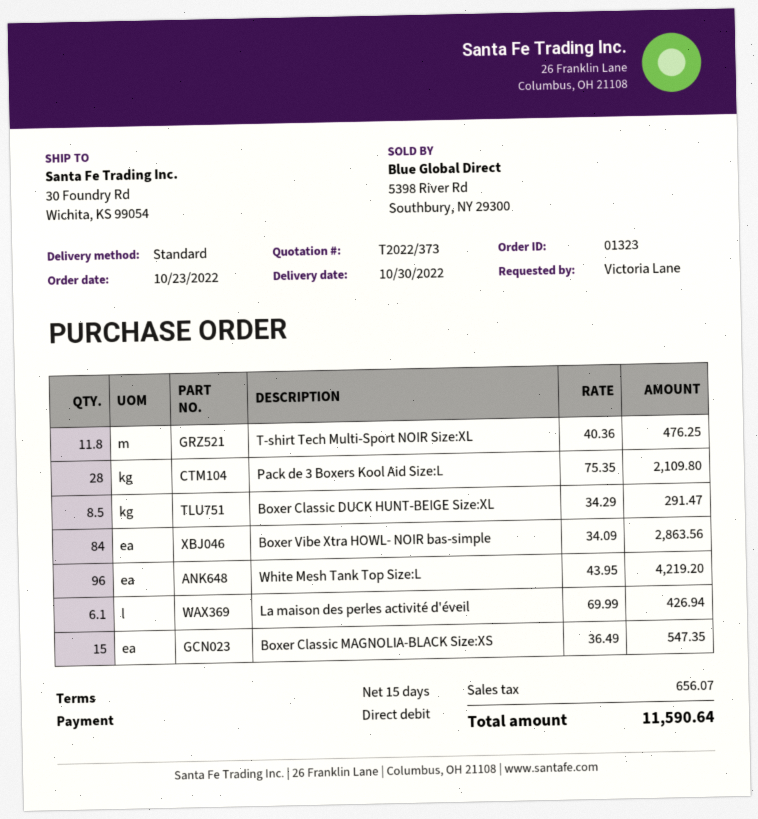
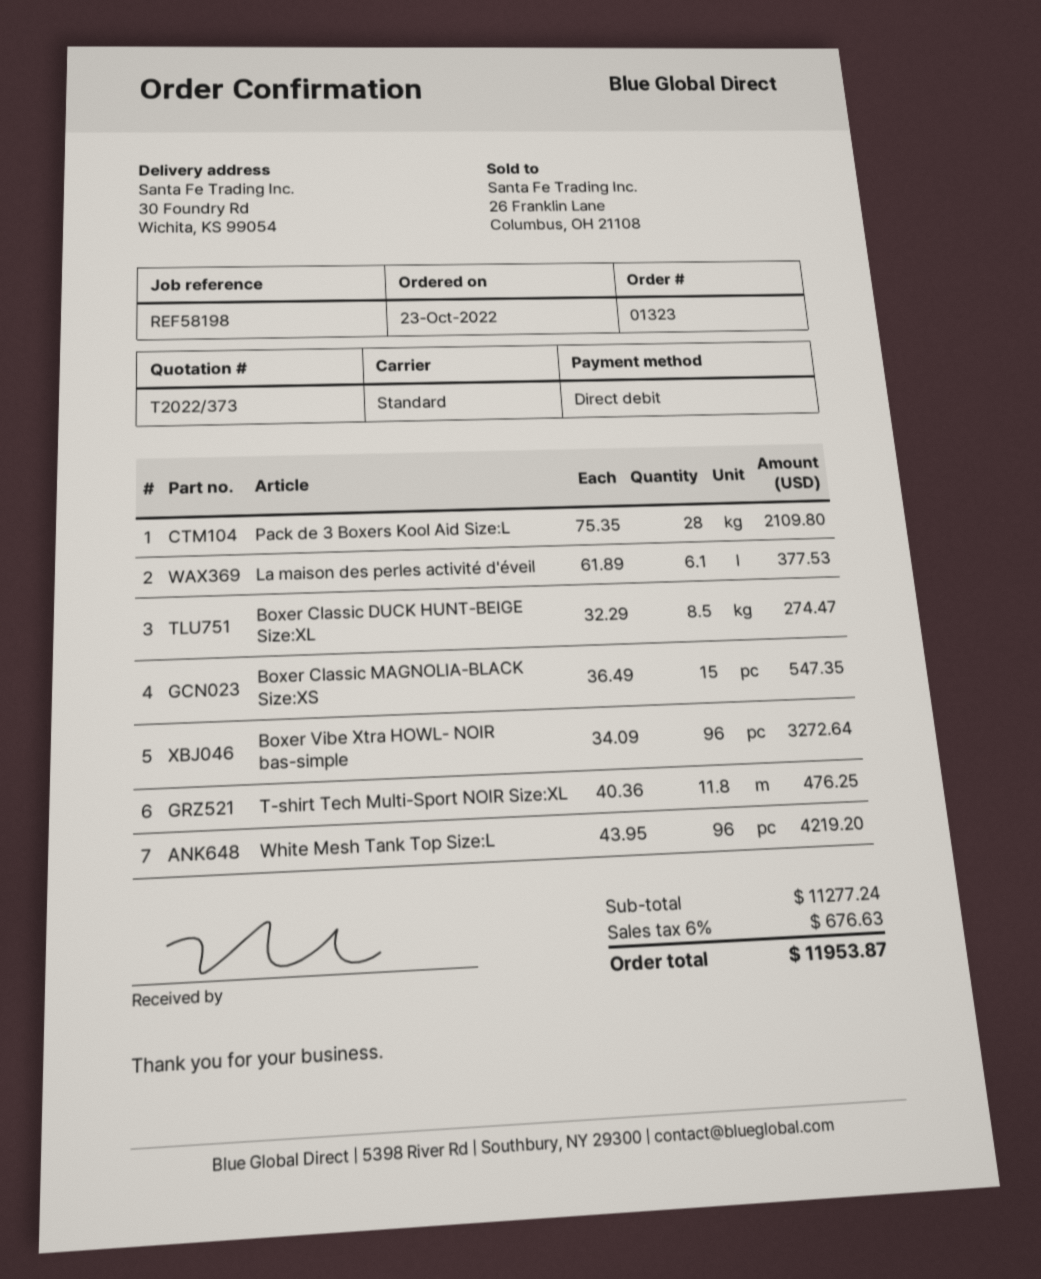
Boxer Classic DUCK HUNT-BEIGE Size:XL: 8.5 x 34.29 = 291.47 -> 8.5 x 32.29 = 274.47
Boxer Vibe Xtra HOWL- NOIR bas-simple: 84 x 34.09 = 2863.56 -> 96 x 34.09 = 3272.64
La maison des perles activité d'éveil: 6.1 x 69.99 = 426.94 -> 6.1 x 61.89 = 377.53
tax: 656.07 -> 676.63
total: 11590.64 -> 11953.87

